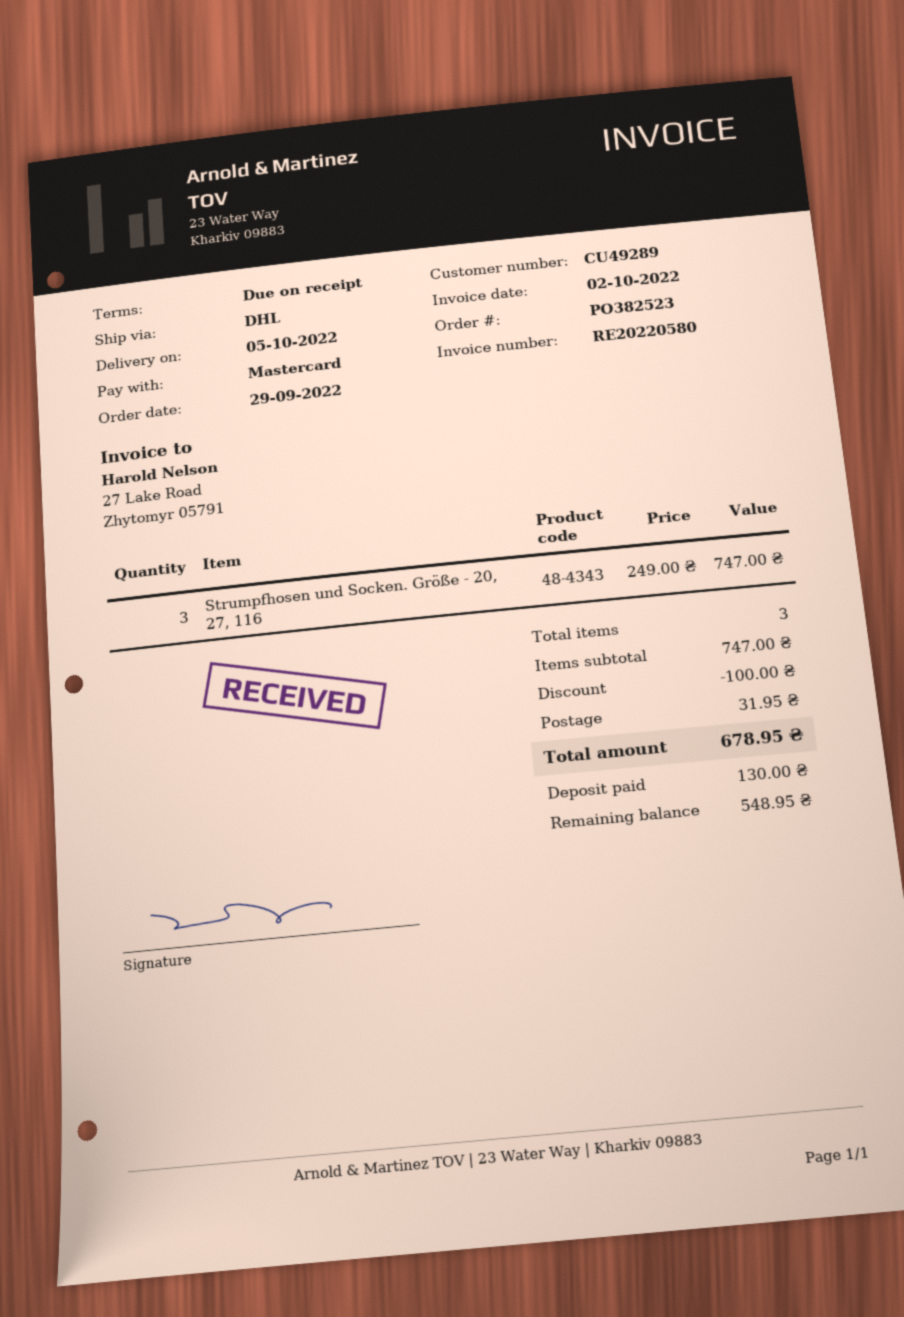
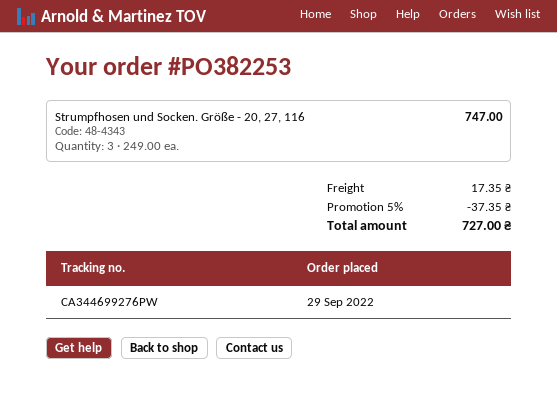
order number: PO382523 -> PO382253
discount: 100.00 -> 37.35
shipping: 31.95 -> 17.35
total: 678.95 -> 727.00

